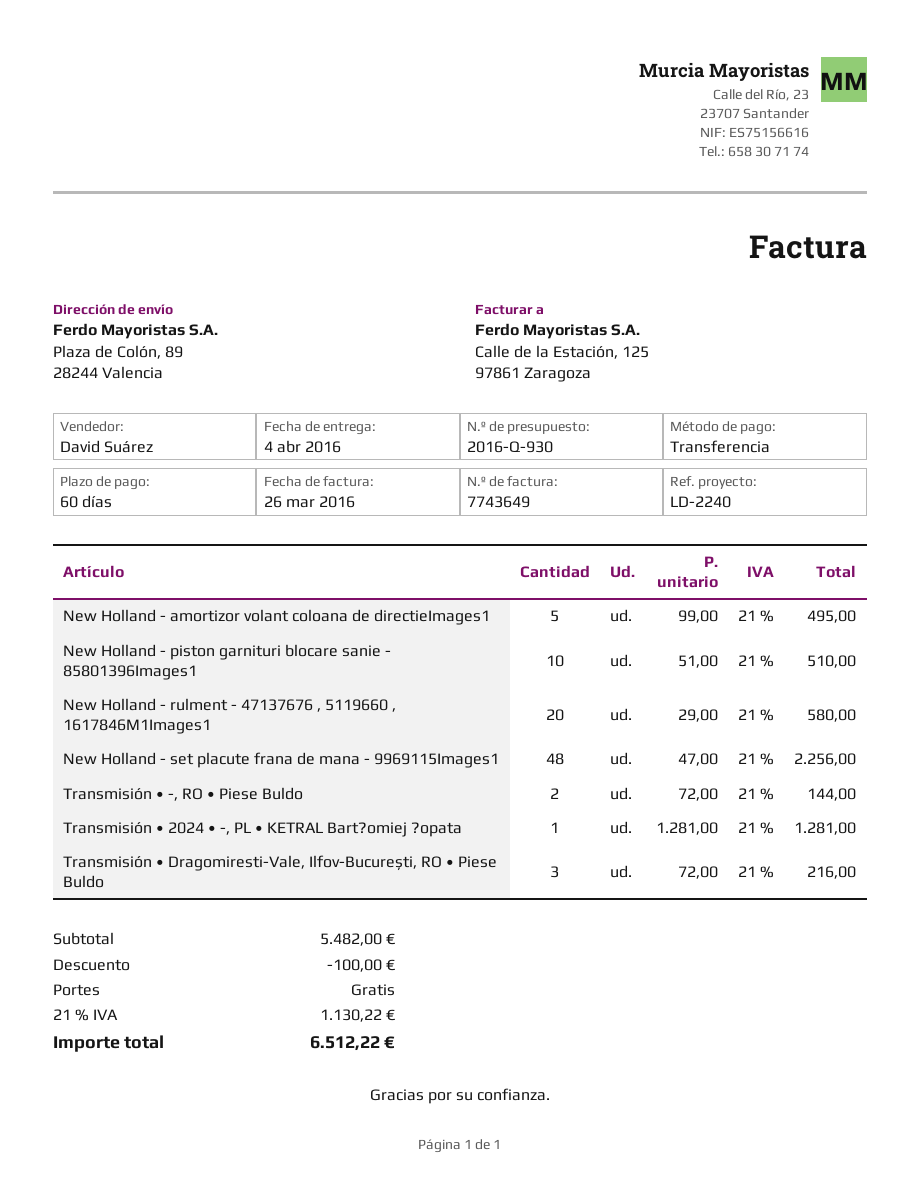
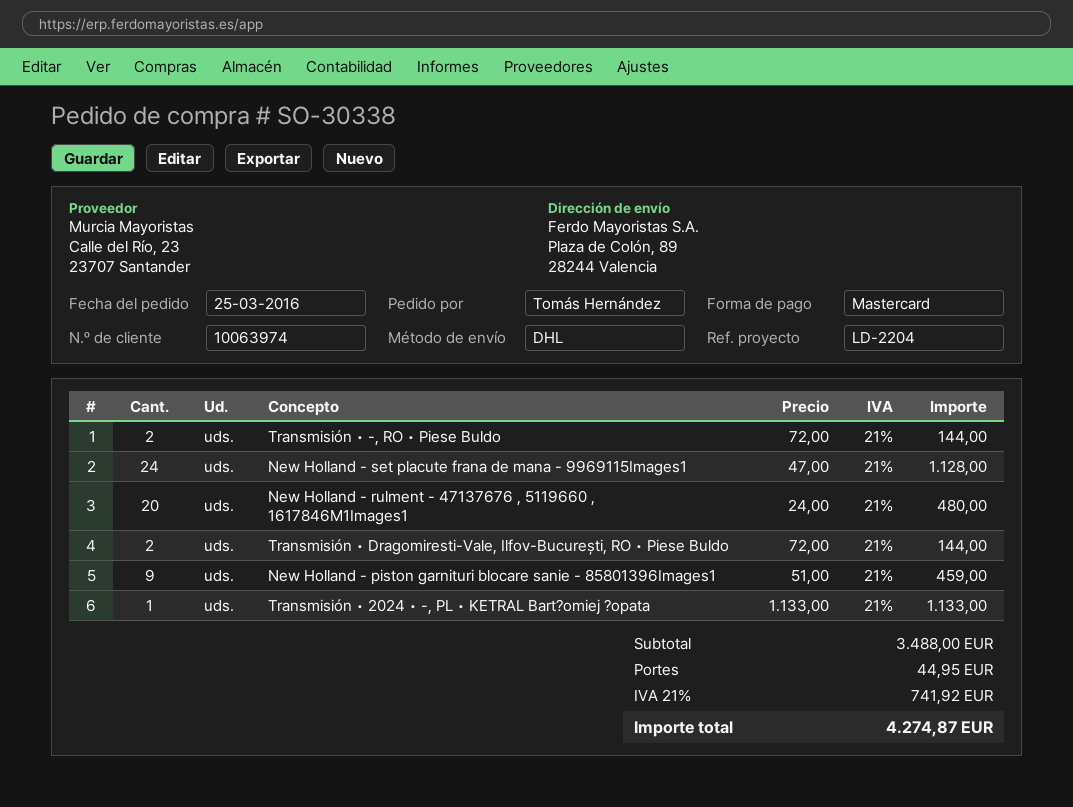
reference: LD-2240 -> LD-2204
payment method: bank transfer -> Mastercard
New Holland - amortizor volant coloana de directieImages1: 5 x 99.00 = 495.00 -> none
New Holland - piston garnituri blocare sanie - 85801396Images1: 10 x 51.00 = 510.00 -> 9 x 51.00 = 459.00
New Holland - rulment - 47137676 , 5119660 , 1617846M1Images1: 20 x 29.00 = 580.00 -> 20 x 24.00 = 480.00
New Holland - set placute frana de mana - 9969115Images1: 48 x 47.00 = 2256.00 -> 24 x 47.00 = 1128.00
Transmisión • 2024 • -, PL • KETRAL Bart?omiej ?opata: 1 x 1281.00 = 1281.00 -> 1 x 1133.00 = 1133.00
Transmisión • Dragomiresti-Vale, Ilfov-București, RO • Piese Buldo: 3 x 72.00 = 216.00 -> 2 x 72.00 = 144.00
subtotal: 5482.00 -> 3488.00
discount: 100.00 -> none
shipping: 0.00 -> 44.95
tax: 21% = 1130.22 -> 21% = 741.92
total: 6512.22 -> 4274.87

